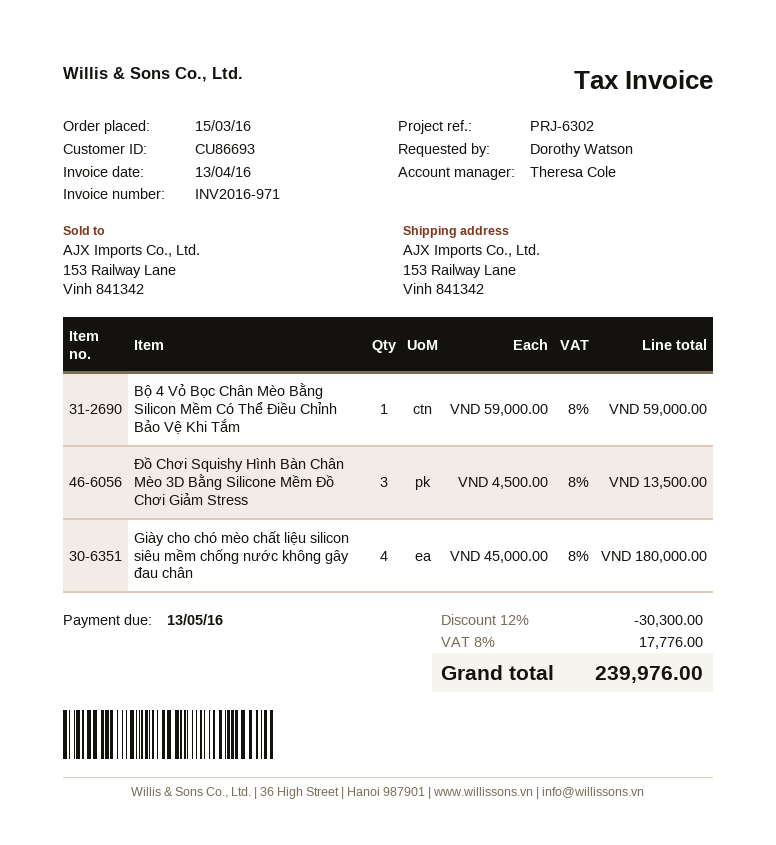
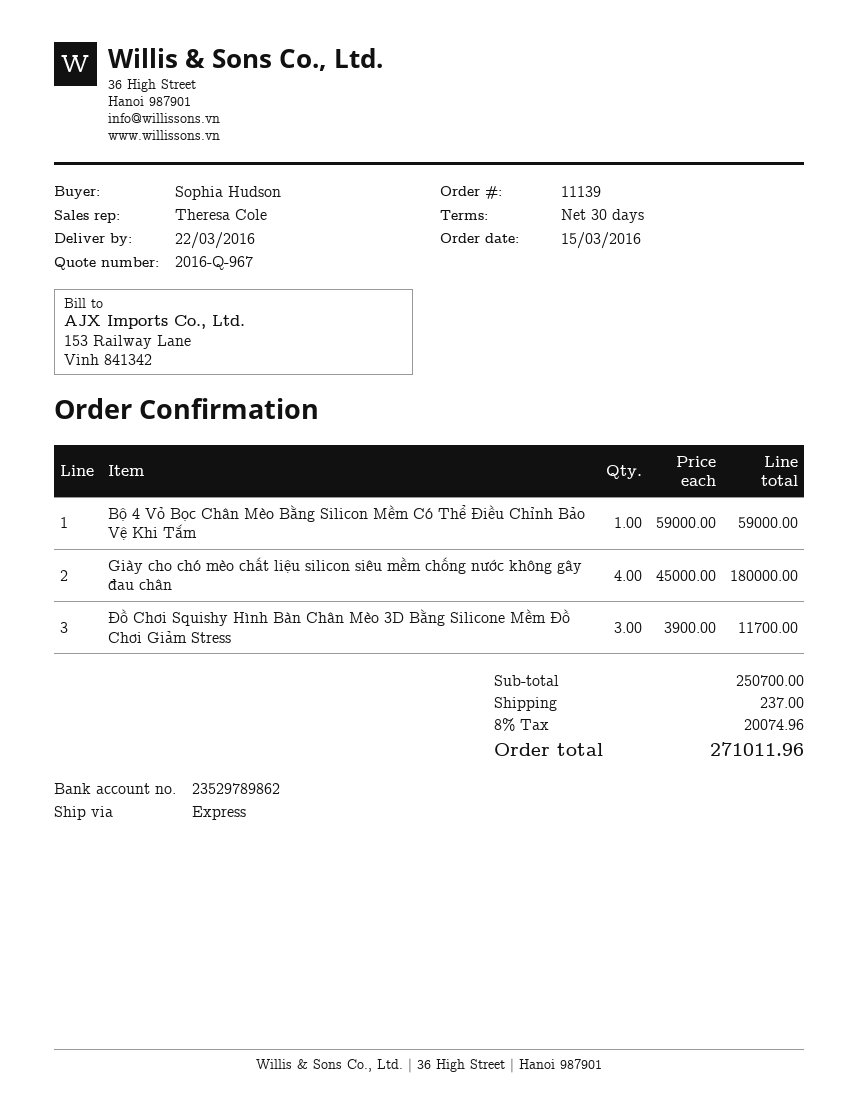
ordered by: Dorothy Watson -> Sophia Hudson
Đồ Chơi Squishy Hình Bàn Chân Mèo 3D Bằng Silicone Mềm Đồ Chơi Giảm Stress: 3 x 4500.00 = 13500.00 -> 3 x 3900.00 = 11700.00
discount: 12% = 30300.00 -> none
shipping: none -> 237.00
tax: 8% = 17776.00 -> 8% = 20074.96
total: 239976.00 -> 271011.96

